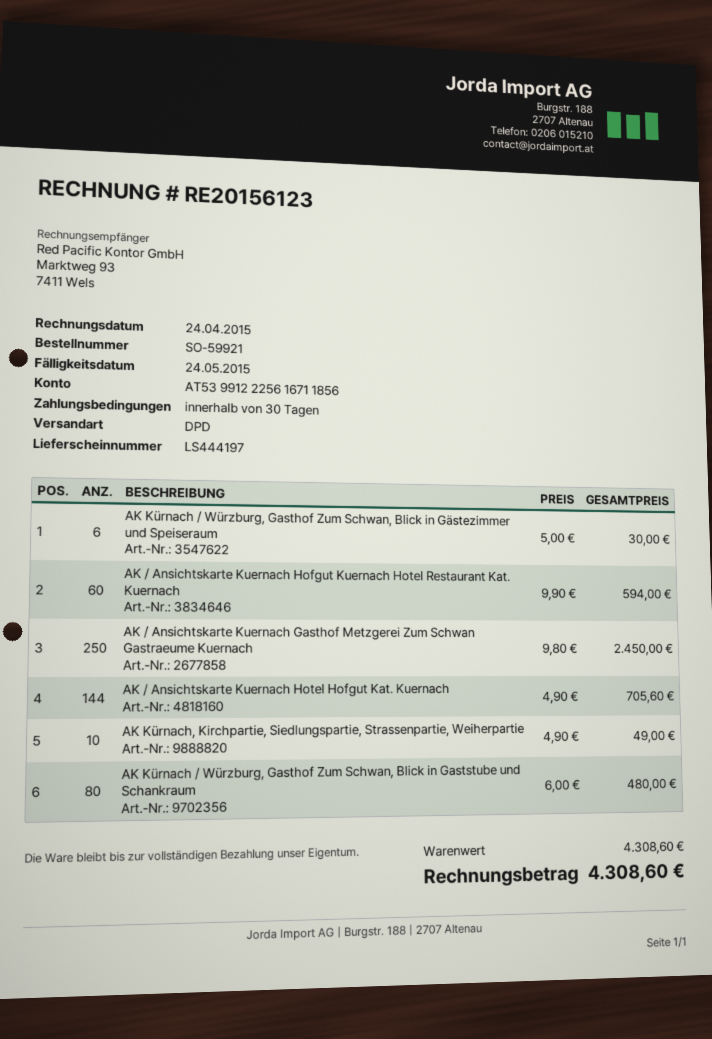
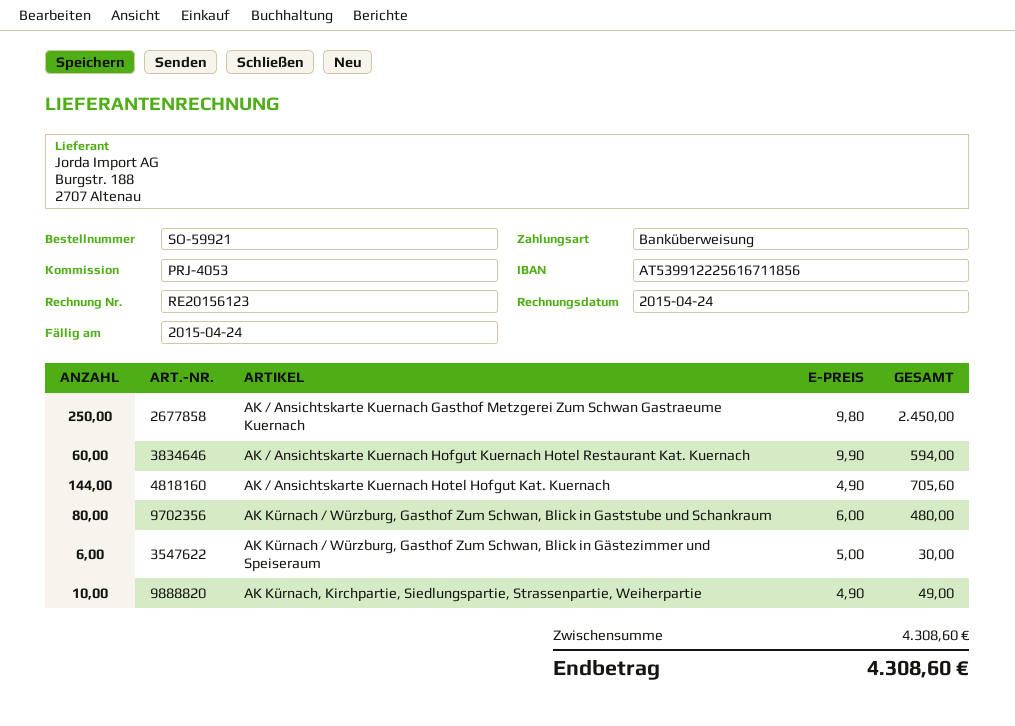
due date: 2015-05-24 -> 2015-04-24

